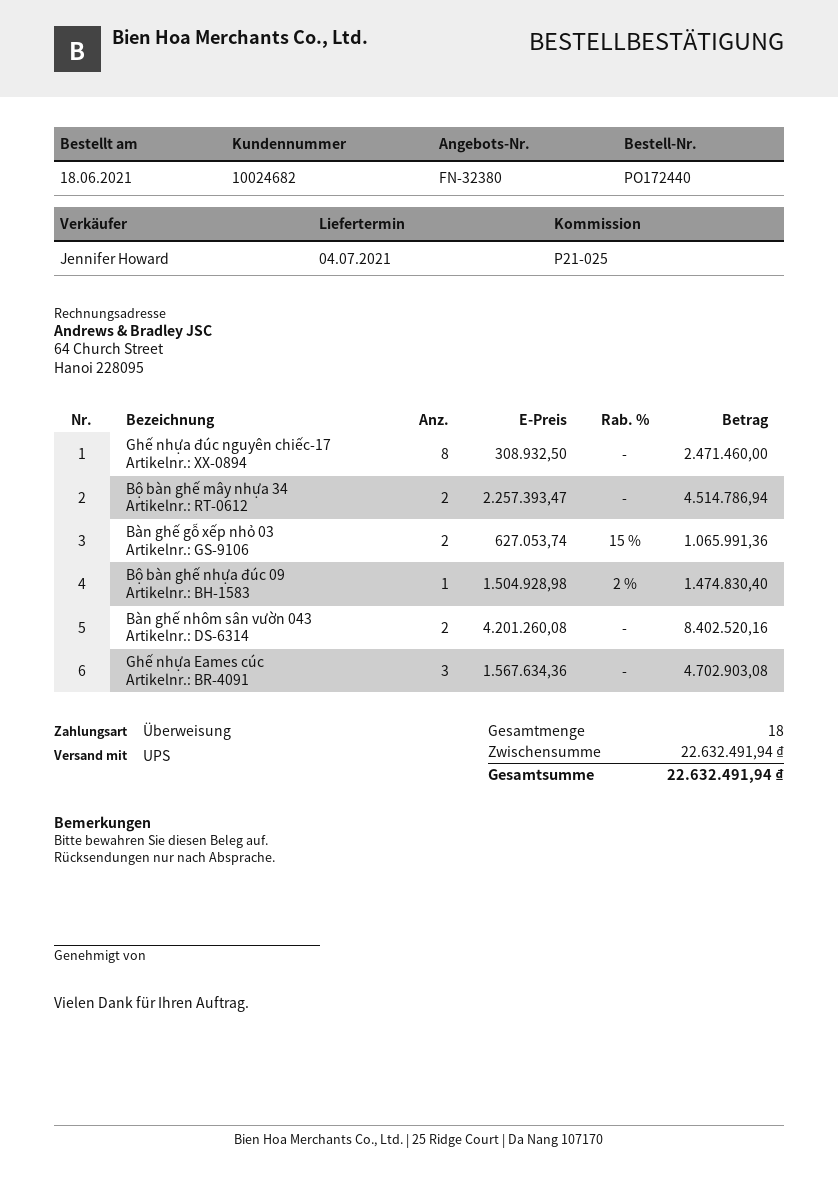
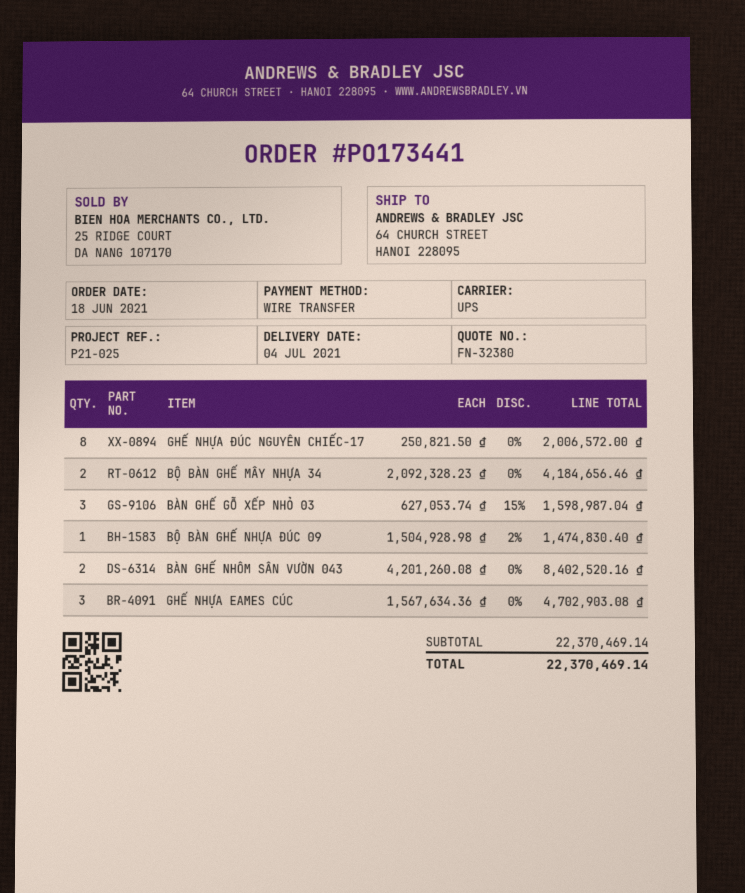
order number: PO172440 -> PO173441
Ghế nhựa đúc nguyên chiếc-17: 8 x 308932.50 = 2471460.00 -> 8 x 250821.50 = 2006572.00
Bộ bàn ghế mây nhựa 34: 2 x 2257393.47 = 4514786.94 -> 2 x 2092328.23 = 4184656.46
Bàn ghế gỗ xếp nhỏ 03: 2 x 627053.74 - 15% = 1065991.36 -> 3 x 627053.74 - 15% = 1598987.04
subtotal: 22632491.94 -> 22370469.14
total: 22632491.94 -> 22370469.14

